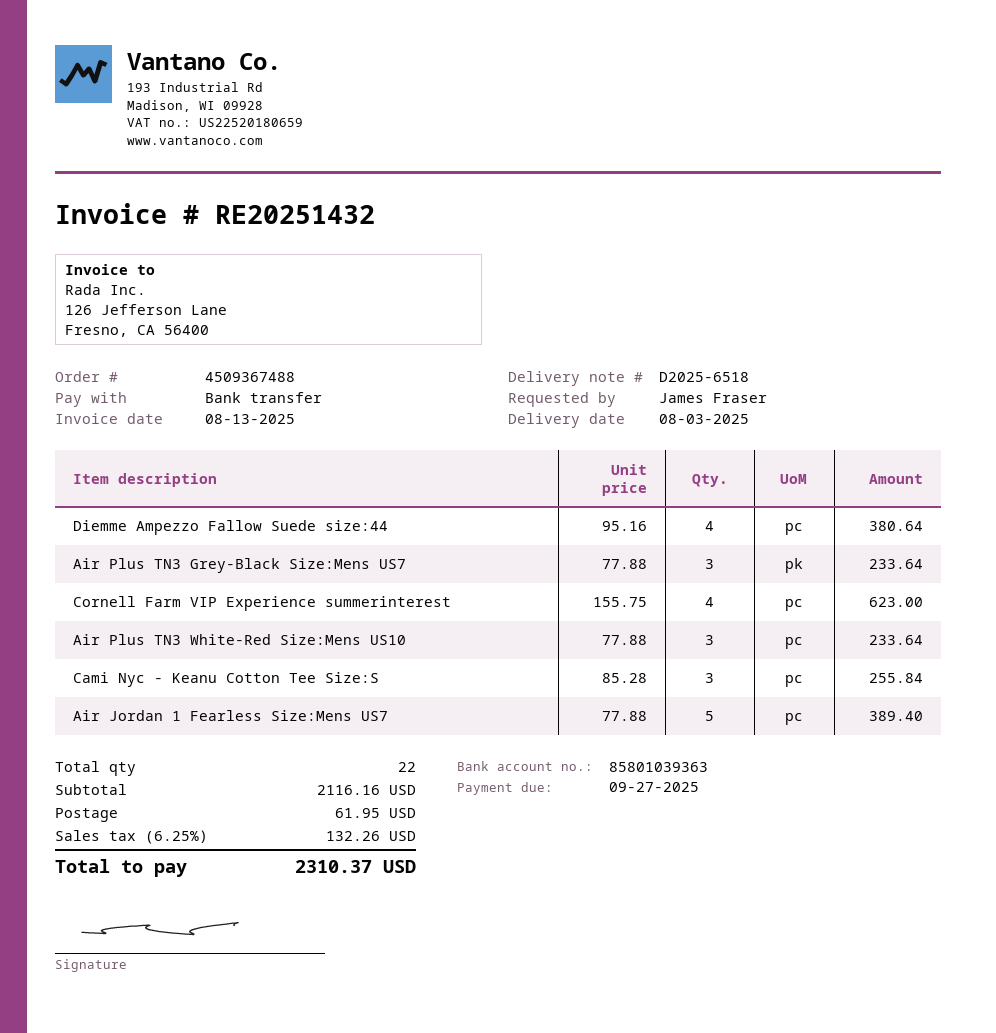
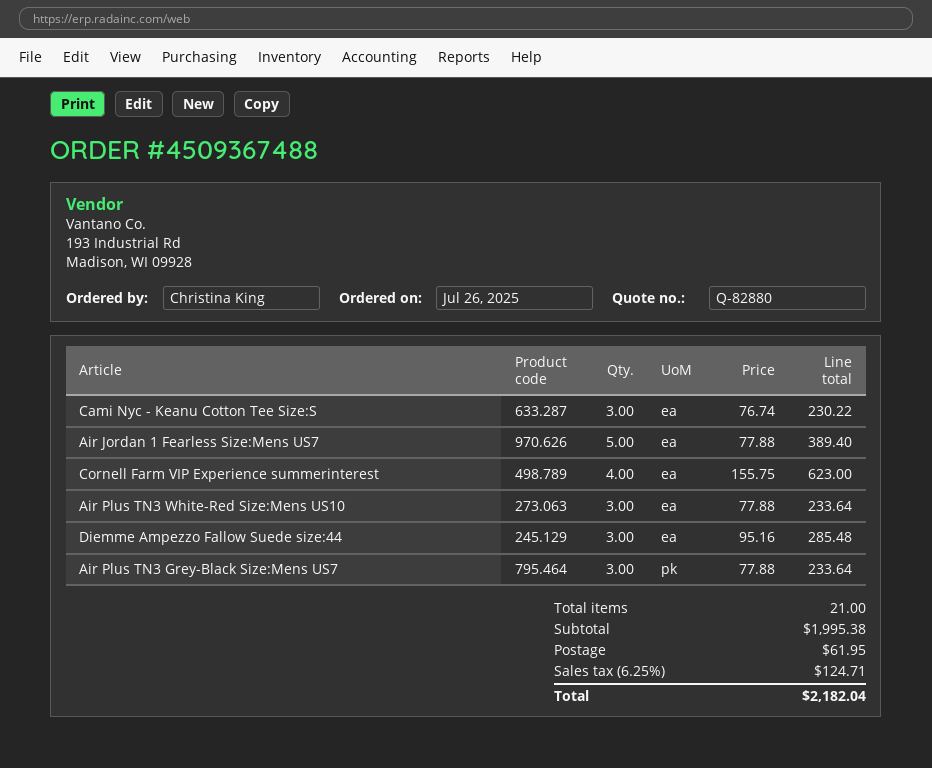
ordered by: James Fraser -> Christina King
Diemme Ampezzo Fallow Suede size:44: 4 x 95.16 = 380.64 -> 3 x 95.16 = 285.48
Cami Nyc - Keanu Cotton Tee Size:S: 3 x 85.28 = 255.84 -> 3 x 76.74 = 230.22
total quantity: 22 -> 21
subtotal: 2116.16 -> 1995.38
tax: 6.25% = 132.26 -> 6.25% = 124.71
total: 2310.37 -> 2182.04

